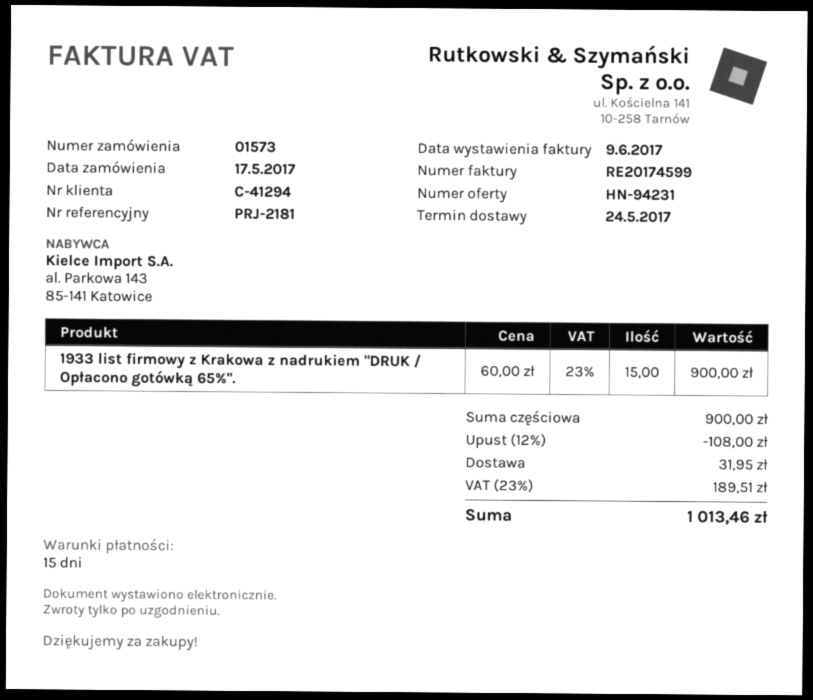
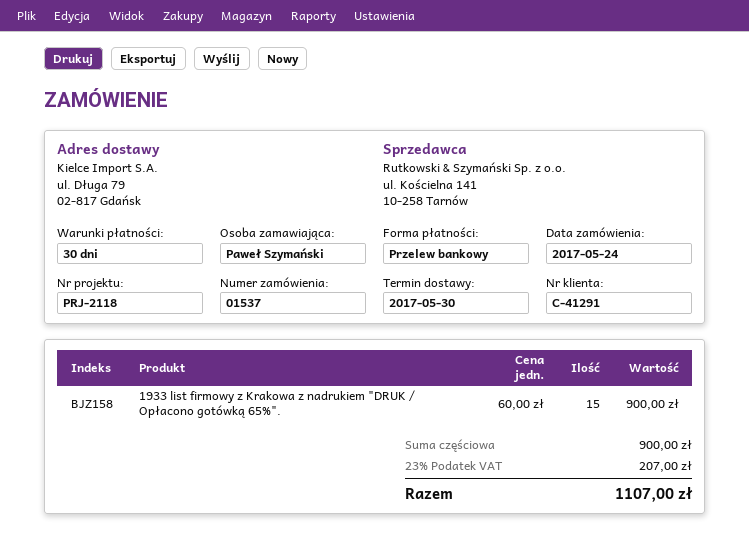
order number: 01573 -> 01537
order date: 2017-05-17 -> 2017-05-24
delivery date: 2017-05-24 -> 2017-05-30
payment terms: 15 days -> 30 days
customer number: C-41294 -> C-41291
reference: PRJ-2181 -> PRJ-2118
discount: 12% = 108.00 -> none
shipping: 31.95 -> none
tax: 23% = 189.51 -> 23% = 207.00
total: 1013.46 -> 1107.00

